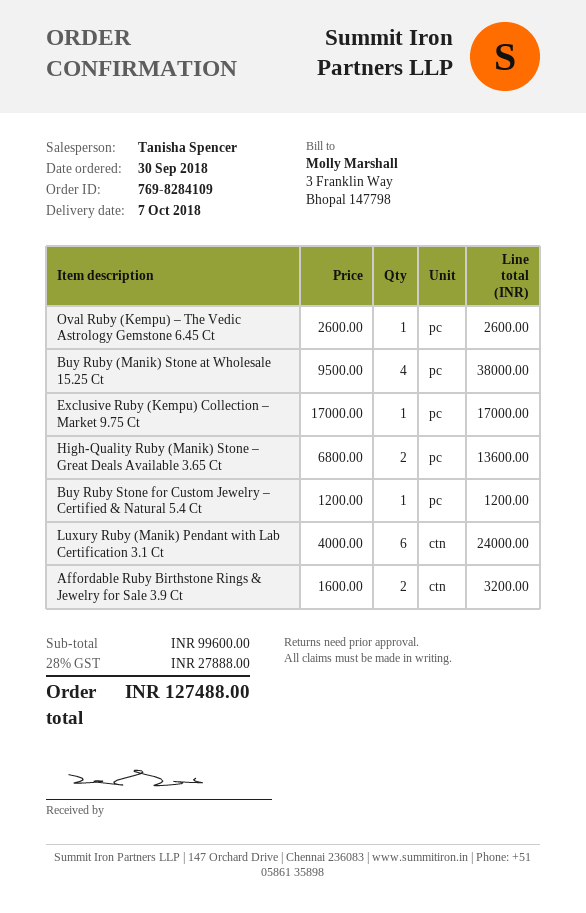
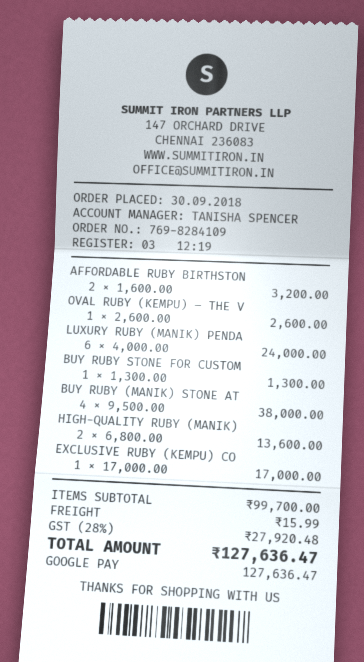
Buy Ruby Stone for Custom Jewelry – Certified & Natural 5.4 Ct: 1 x 1200.00 = 1200.00 -> 1 x 1300.00 = 1300.00
subtotal: 99600.00 -> 99700.00
shipping: none -> 15.99
tax: 28% = 27888.00 -> 28% = 27920.48
total: 127488.00 -> 127636.47

